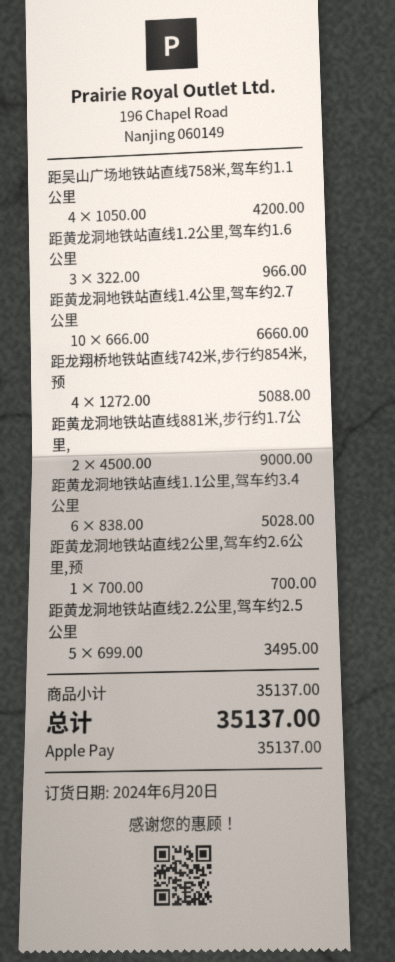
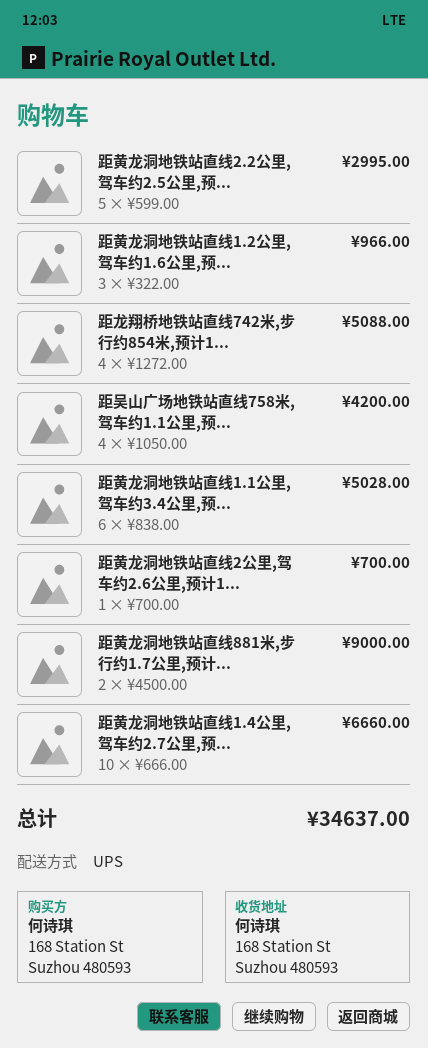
距黄龙洞地铁站直线2.2公里,驾车约2.5公里: 5 x 699.00 = 3495.00 -> 5 x 599.00 = 2995.00
total: 35137.00 -> 34637.00

